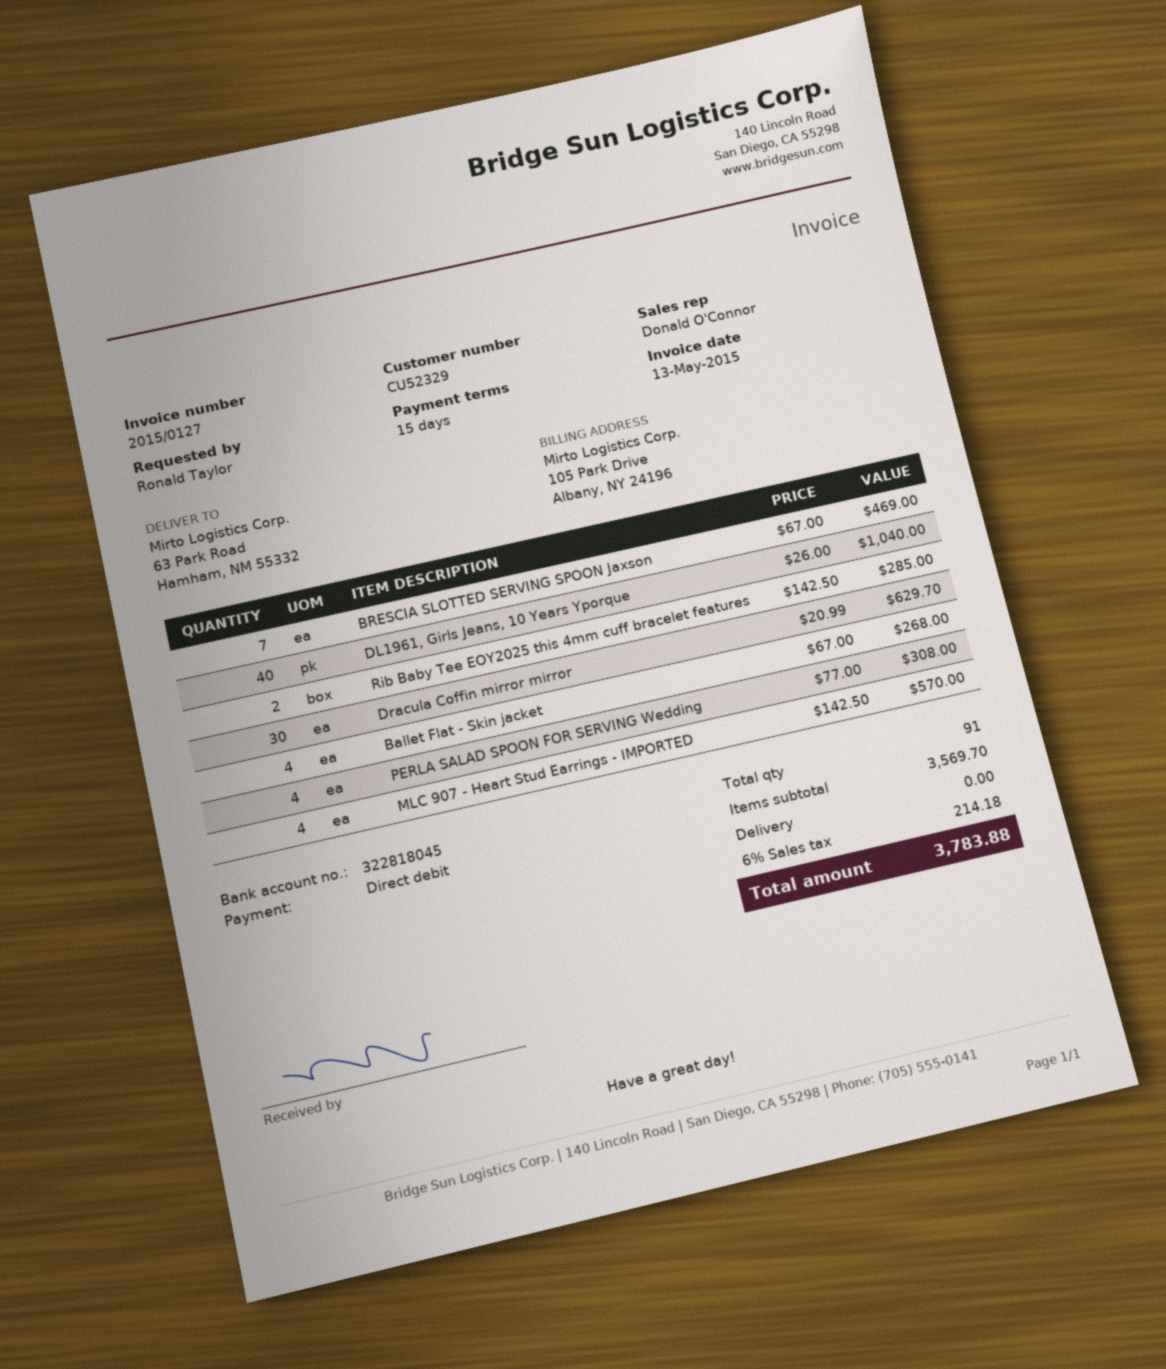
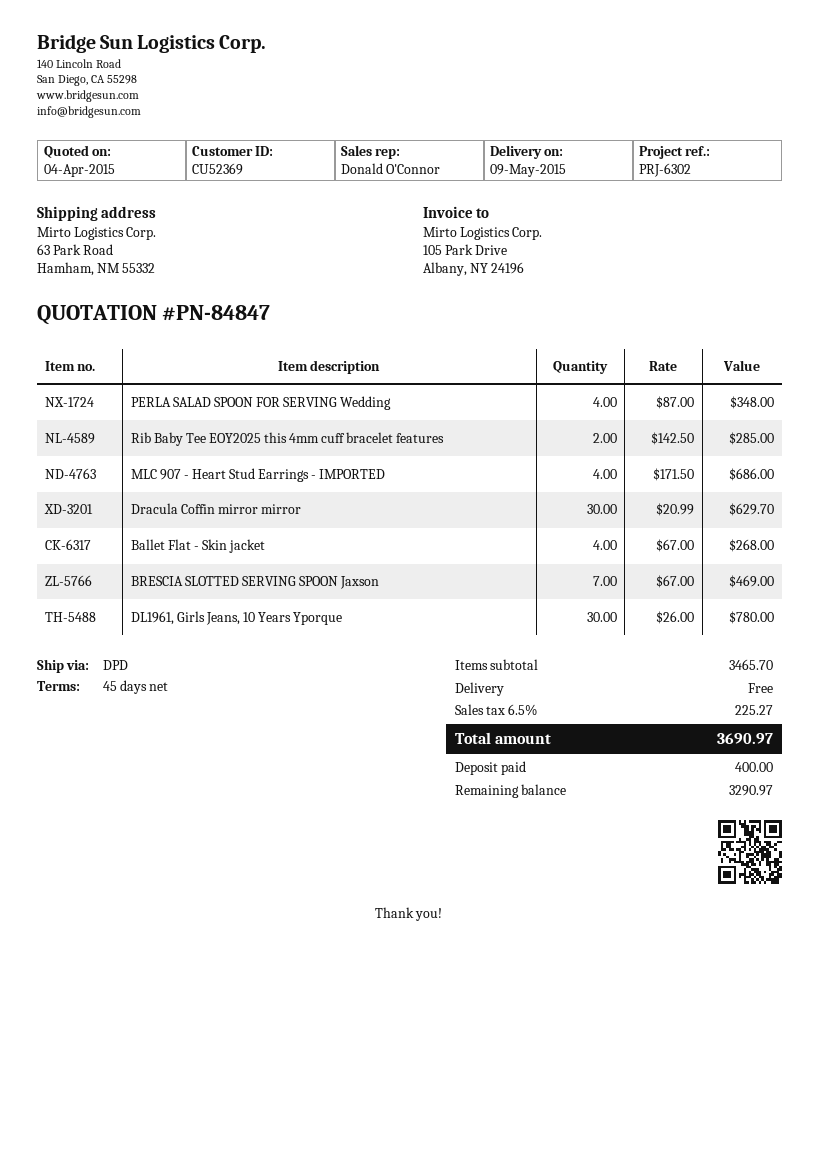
payment terms: 15 days -> 45 days
customer number: CU52329 -> CU52369
DL1961, Girls Jeans, 10 Years Yporque: 40 x 26.00 = 1040.00 -> 30 x 26.00 = 780.00
PERLA SALAD SPOON FOR SERVING Wedding: 4 x 77.00 = 308.00 -> 4 x 87.00 = 348.00
MLC 907 - Heart Stud Earrings - IMPORTED: 4 x 142.50 = 570.00 -> 4 x 171.50 = 686.00
subtotal: 3569.70 -> 3465.70
tax: 6% = 214.18 -> 6.5% = 225.27
total: 3783.88 -> 3690.97

